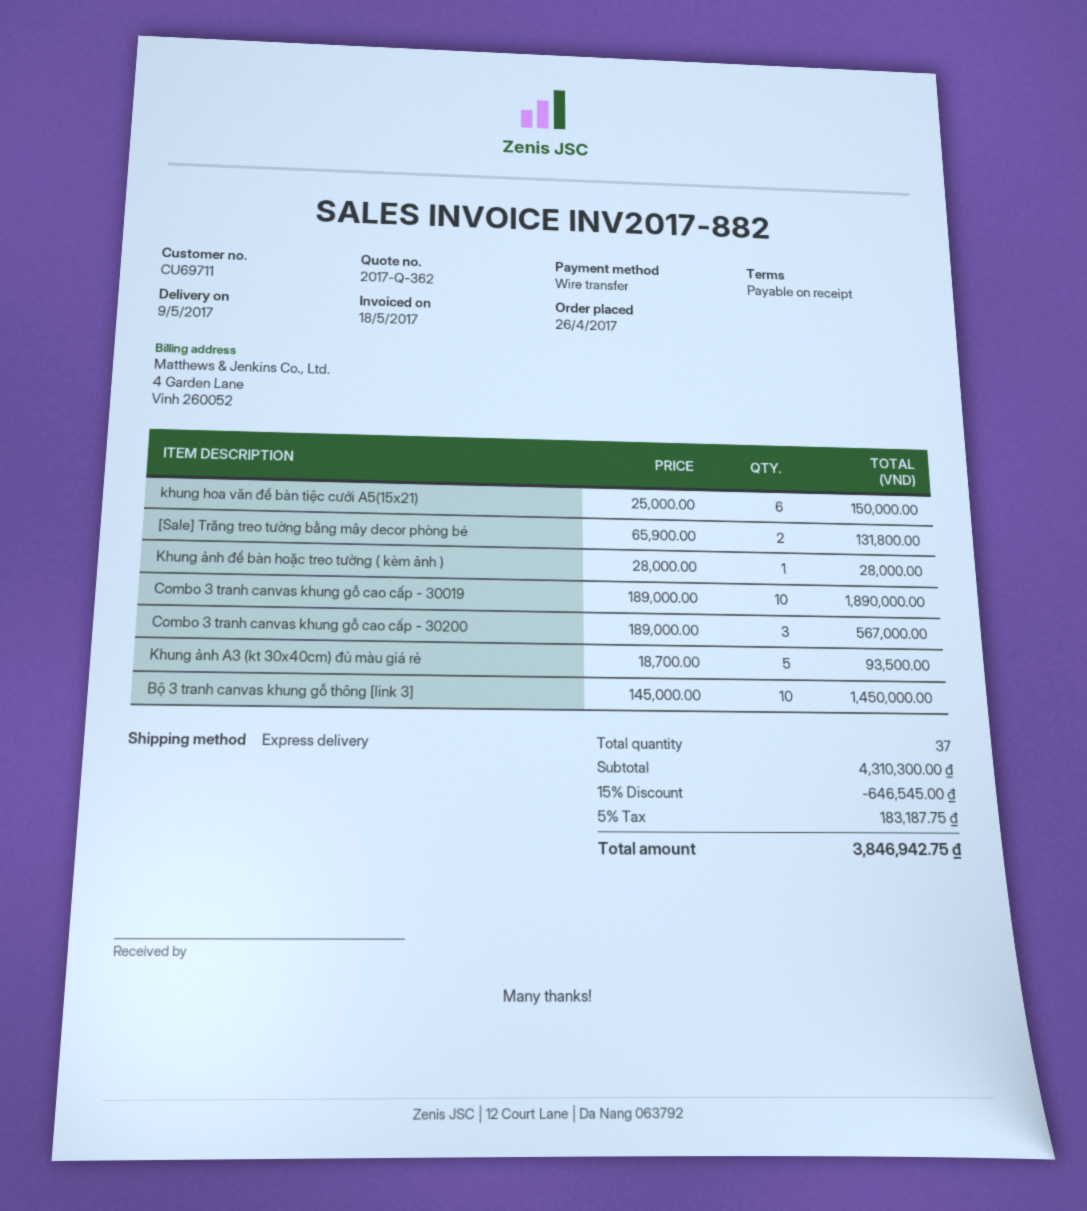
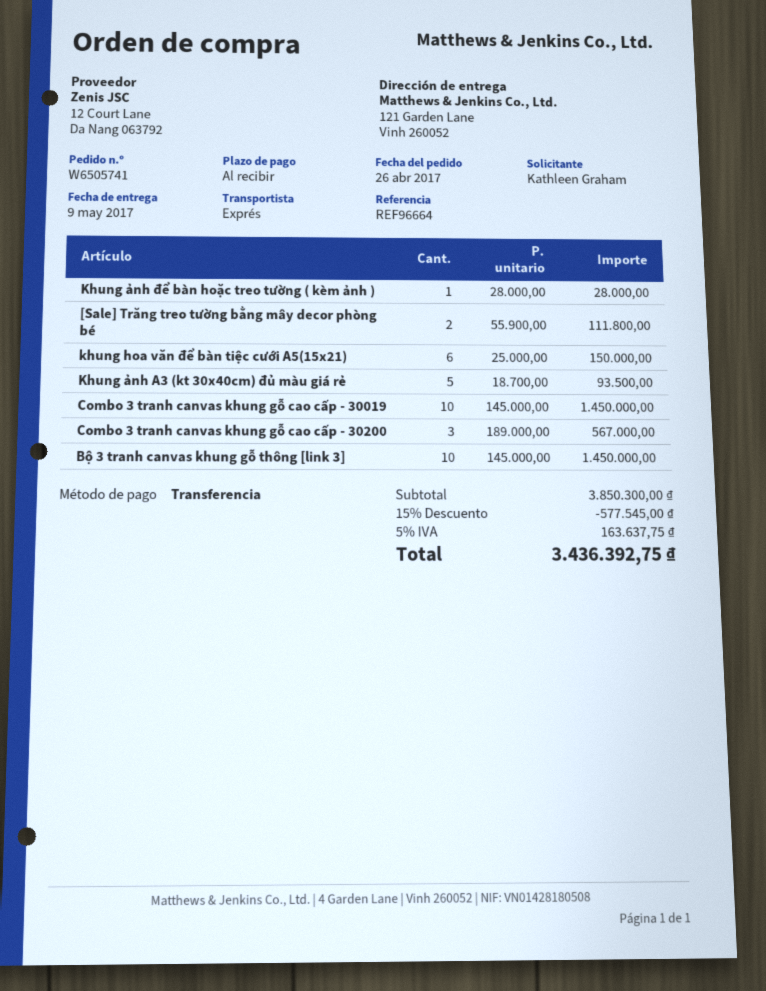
[Sale] Trăng treo tường bằng mây decor phòng bé: 2 x 65900.00 = 131800.00 -> 2 x 55900.00 = 111800.00
Combo 3 tranh canvas khung gỗ cao cấp - 30019: 10 x 189000.00 = 1890000.00 -> 10 x 145000.00 = 1450000.00
subtotal: 4310300.00 -> 3850300.00
discount: 15% = 646545.00 -> 15% = 577545.00
tax: 5% = 183187.75 -> 5% = 163637.75
total: 3846942.75 -> 3436392.75

